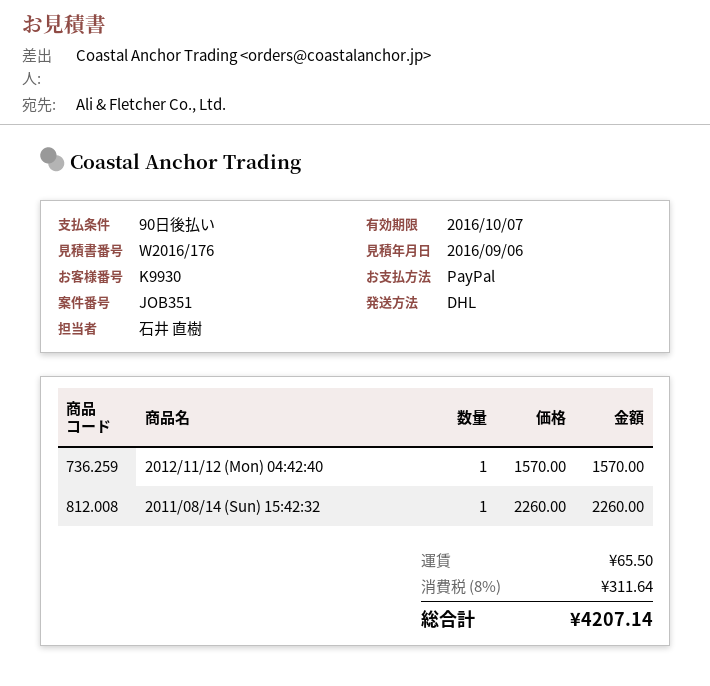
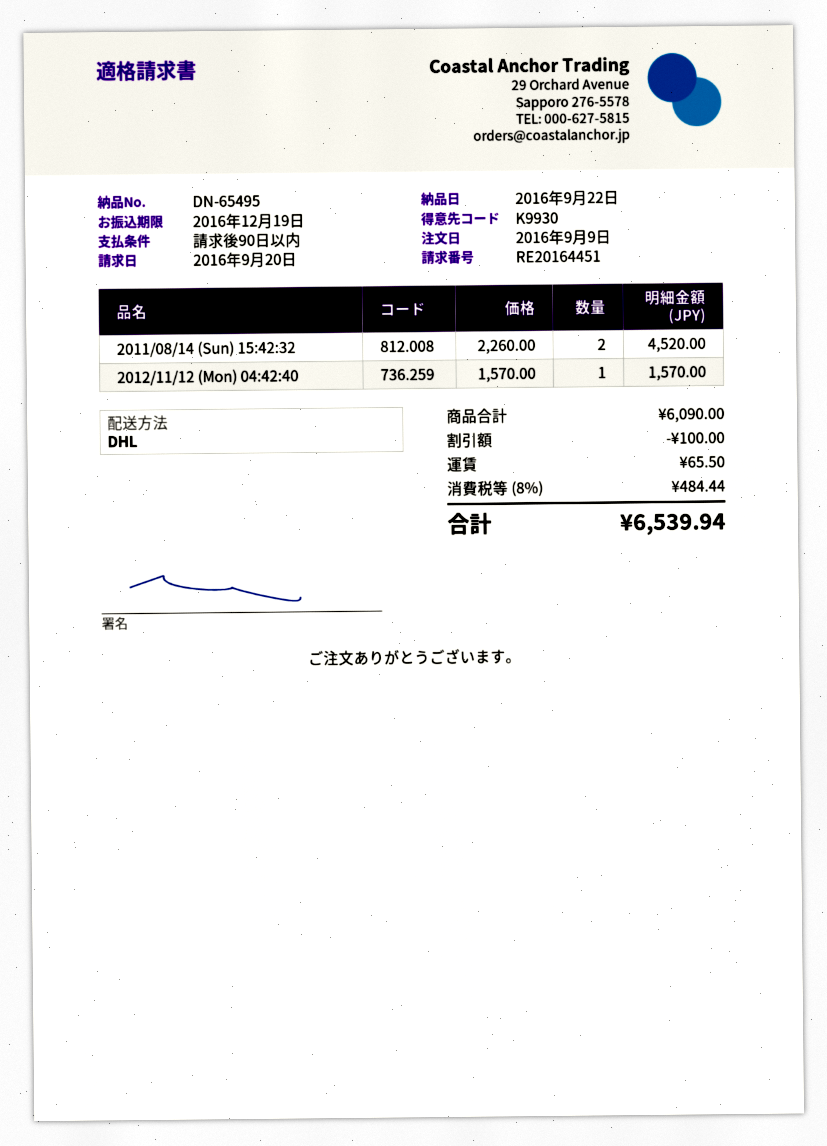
2011/08/14 (Sun) 15:42:32: 1 x 2260.00 = 2260.00 -> 2 x 2260.00 = 4520.00
discount: none -> 100.00
tax: 8% = 311.64 -> 8% = 484.44
total: 4207.14 -> 6539.94

